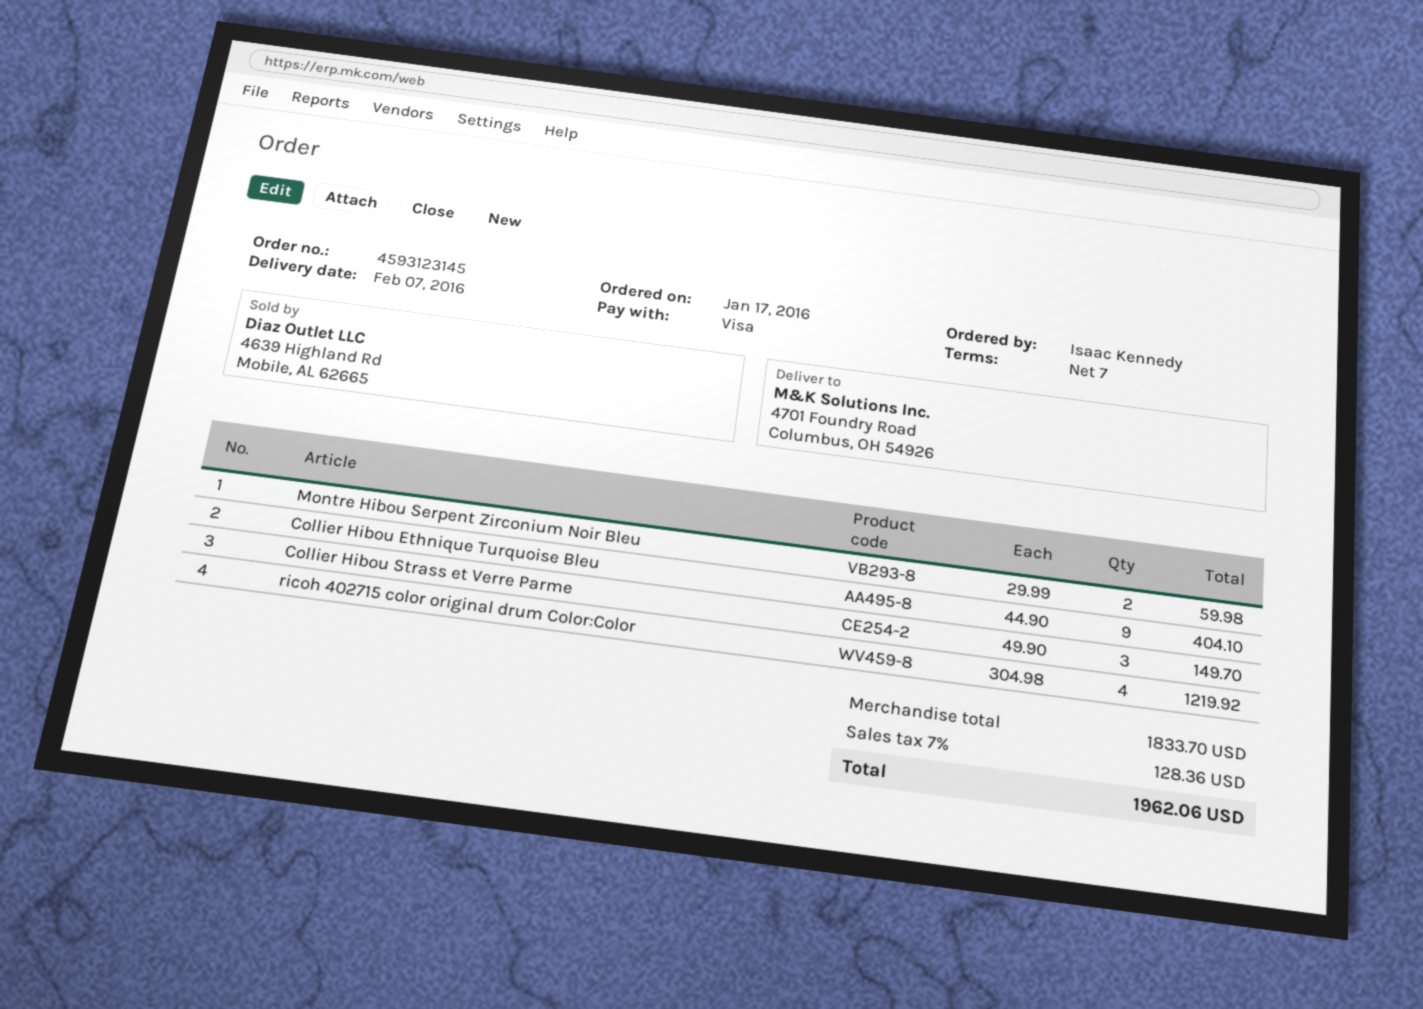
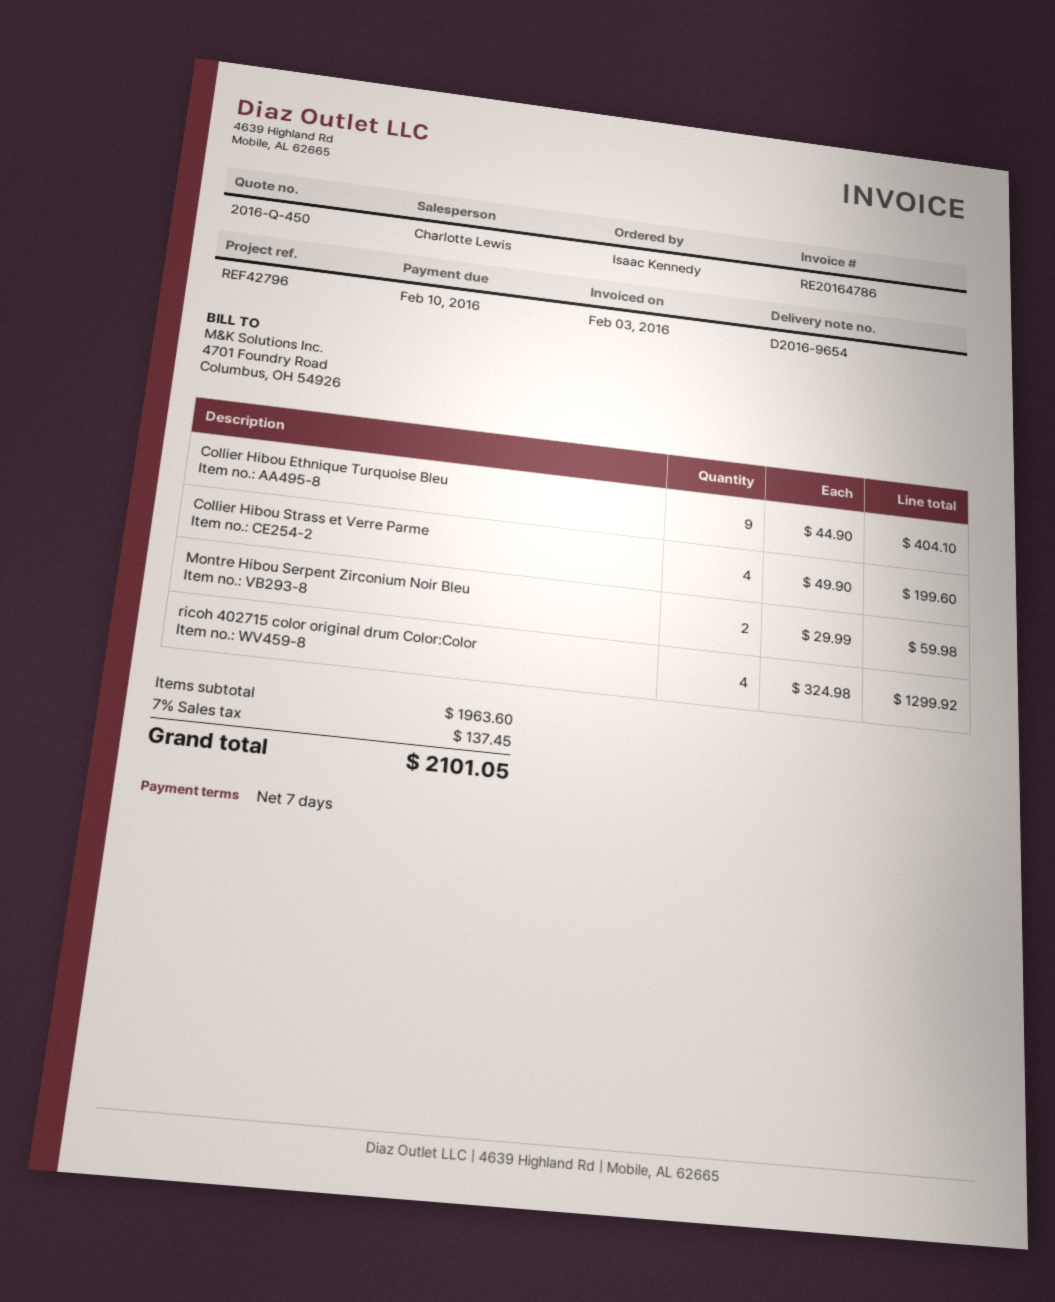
Collier Hibou Strass et Verre Parme: 3 x 49.90 = 149.70 -> 4 x 49.90 = 199.60
ricoh 402715 color original drum Color:Color: 4 x 304.98 = 1219.92 -> 4 x 324.98 = 1299.92
subtotal: 1833.70 -> 1963.60
tax: 7% = 128.36 -> 7% = 137.45
total: 1962.06 -> 2101.05

